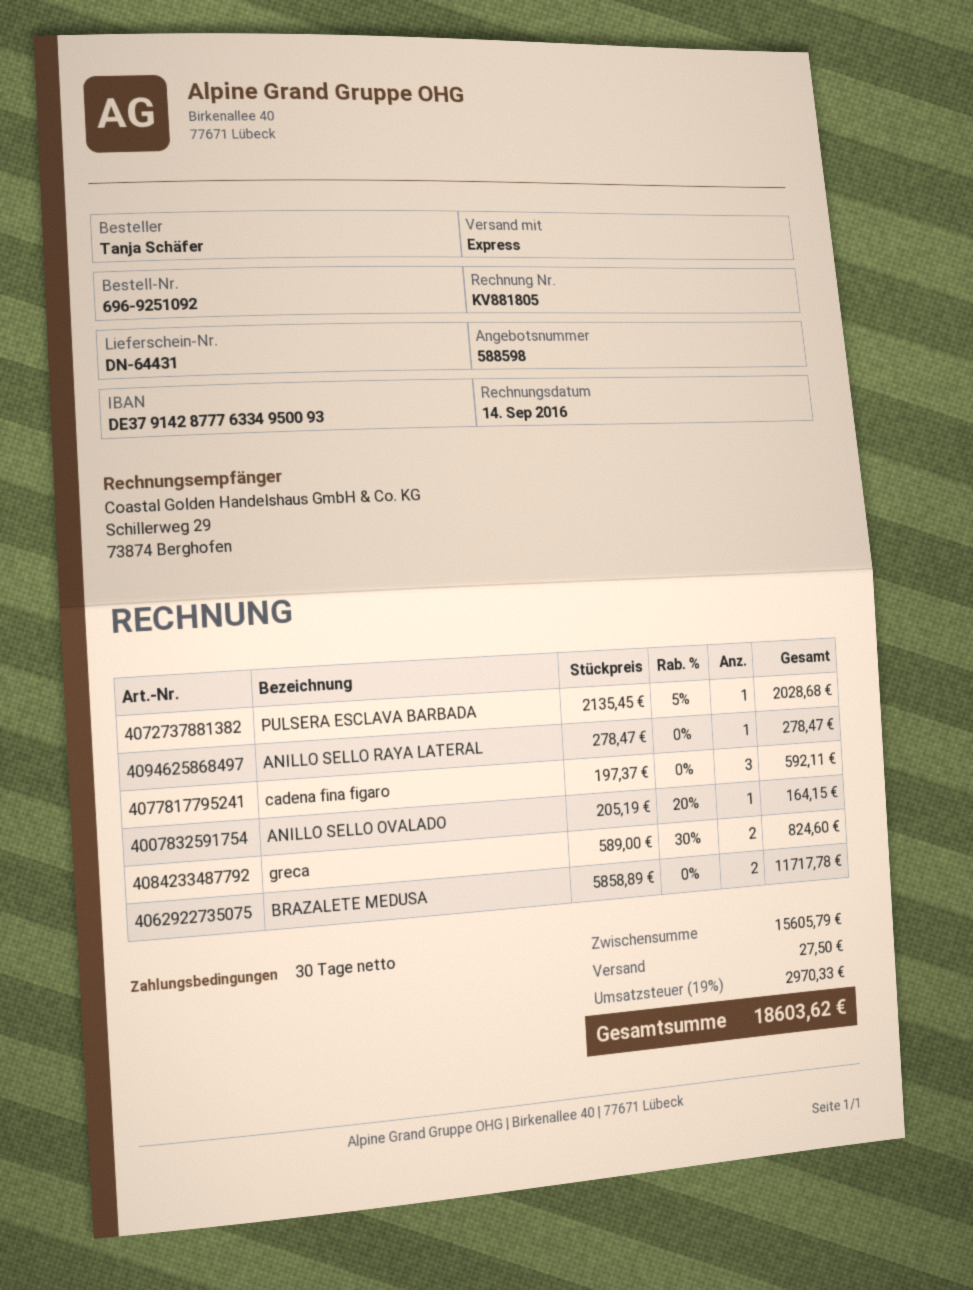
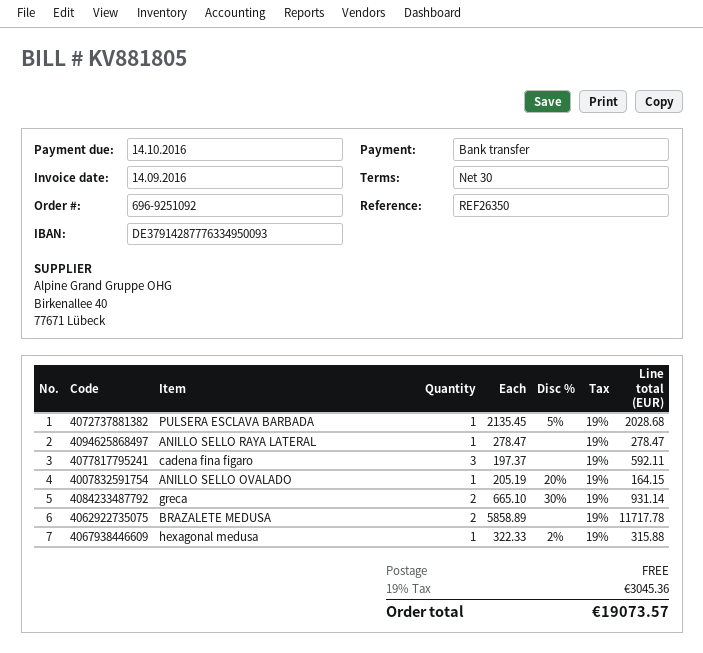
greca: 2 x 589.00 - 30% = 824.60 -> 2 x 665.10 - 30% = 931.14
hexagonal medusa: none -> 1 x 322.33 - 2% = 315.88
shipping: 27.50 -> 0.00
tax: 19% = 2970.33 -> 19% = 3045.36
total: 18603.62 -> 19073.57

